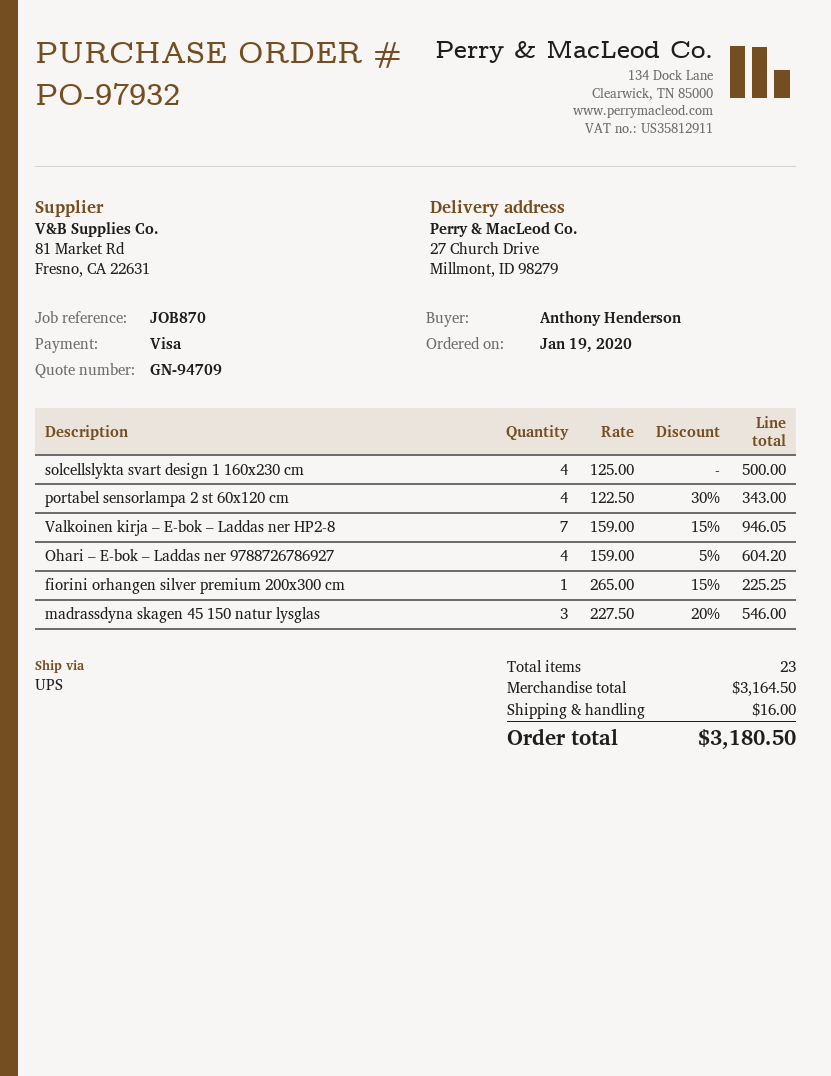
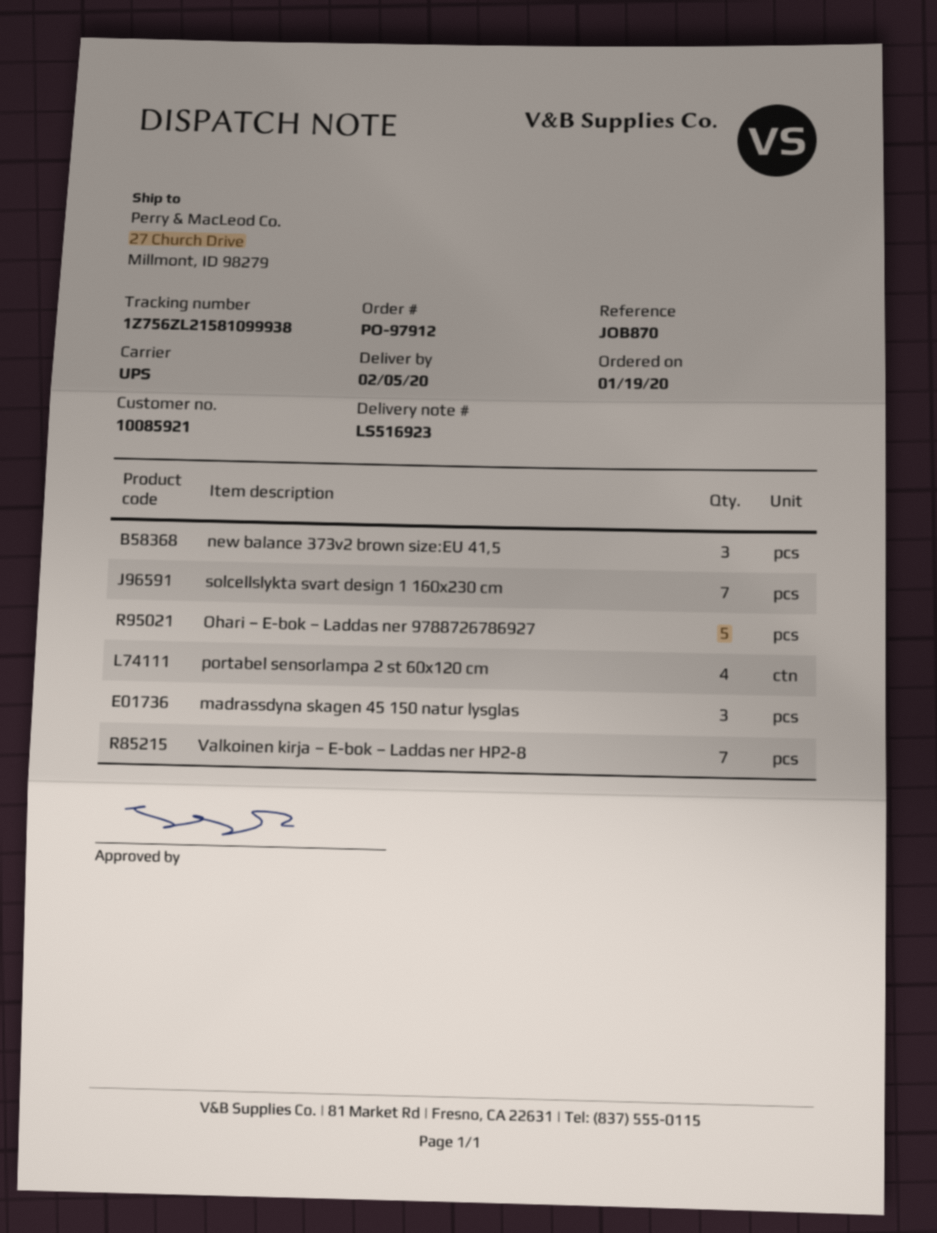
order number: PO-97932 -> PO-97912
solcellslykta svart design 1 160x230 cm: 4 -> 7
Ohari – E-bok – Laddas ner 9788726786927: 4 -> 5
fiorini orhangen silver premium 200x300 cm: 1 -> none
new balance 373v2 brown size:EU 41,5: none -> 3

